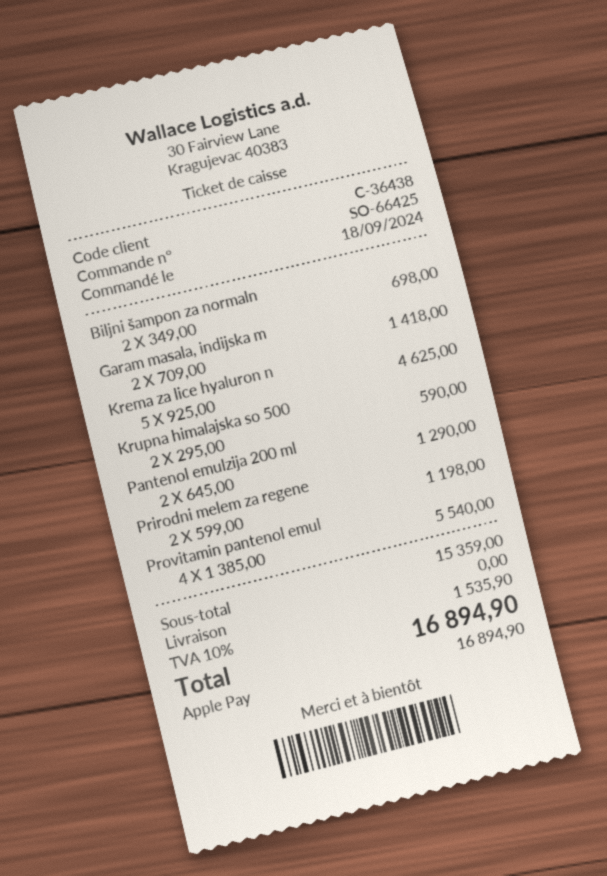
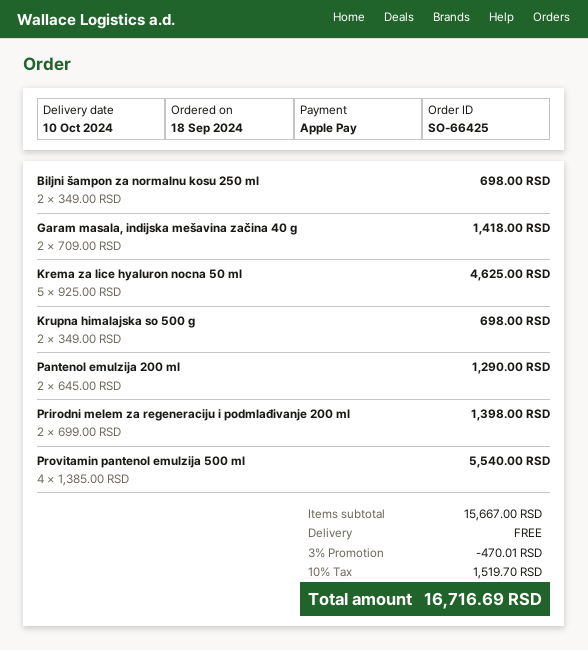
Krupna himalajska so 500: 2 x 295.00 = 590.00 -> 2 x 349.00 = 698.00
Prirodni melem za regene: 2 x 599.00 = 1198.00 -> 2 x 699.00 = 1398.00
subtotal: 15359.00 -> 15667.00
discount: none -> 3% = 470.01
tax: 10% = 1535.90 -> 10% = 1519.70
total: 16894.90 -> 16716.69

